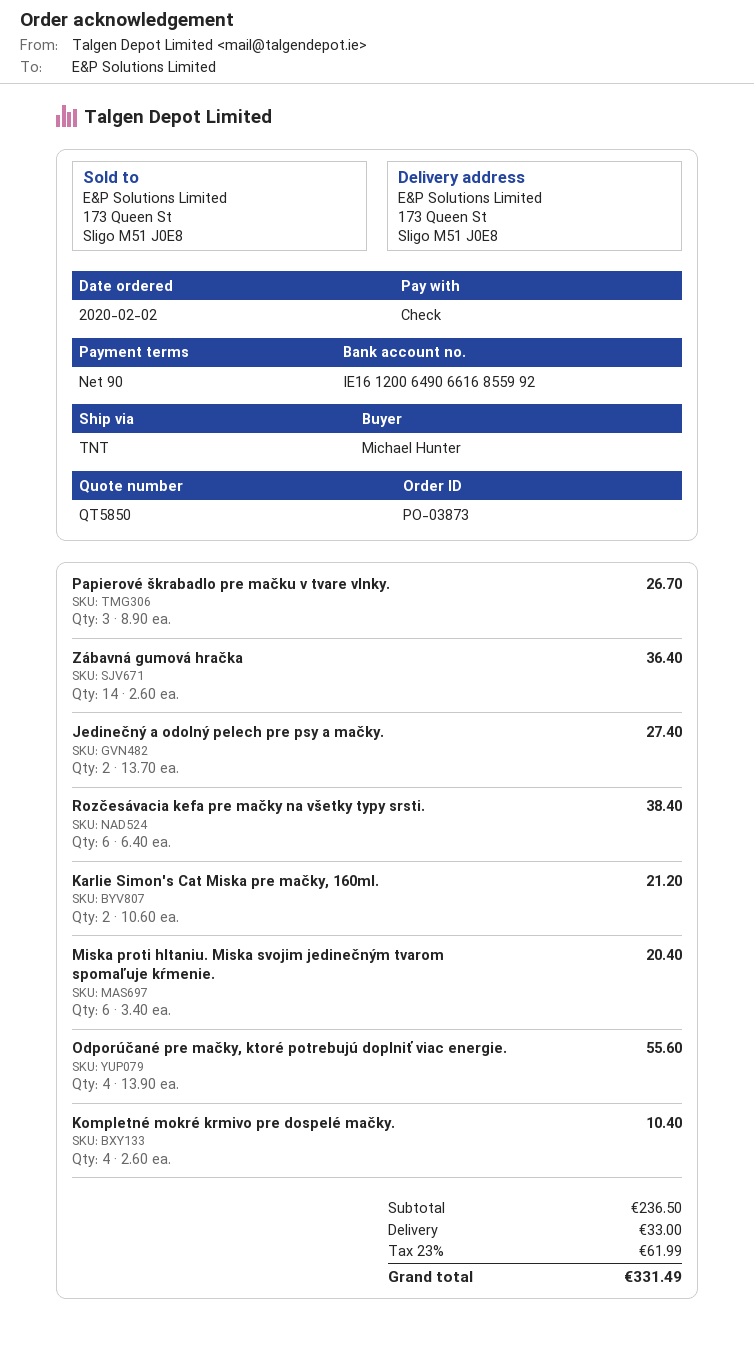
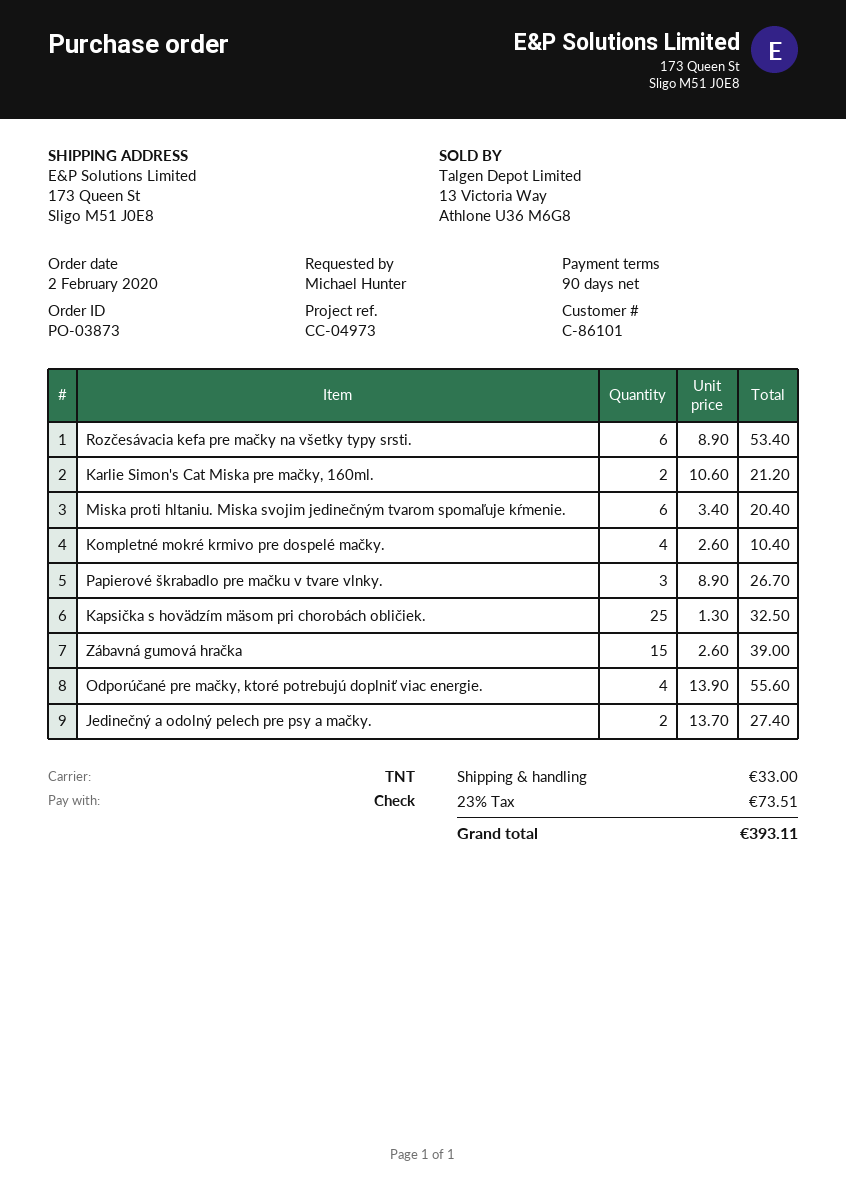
Zábavná gumová hračka: 14 x 2.60 = 36.40 -> 15 x 2.60 = 39.00
Rozčesávacia kefa pre mačky na všetky typy srsti.: 6 x 6.40 = 38.40 -> 6 x 8.90 = 53.40
Kapsička s hovädzím mäsom pri chorobách obličiek.: none -> 25 x 1.30 = 32.50
tax: 23% = 61.99 -> 23% = 73.51
total: 331.49 -> 393.11

